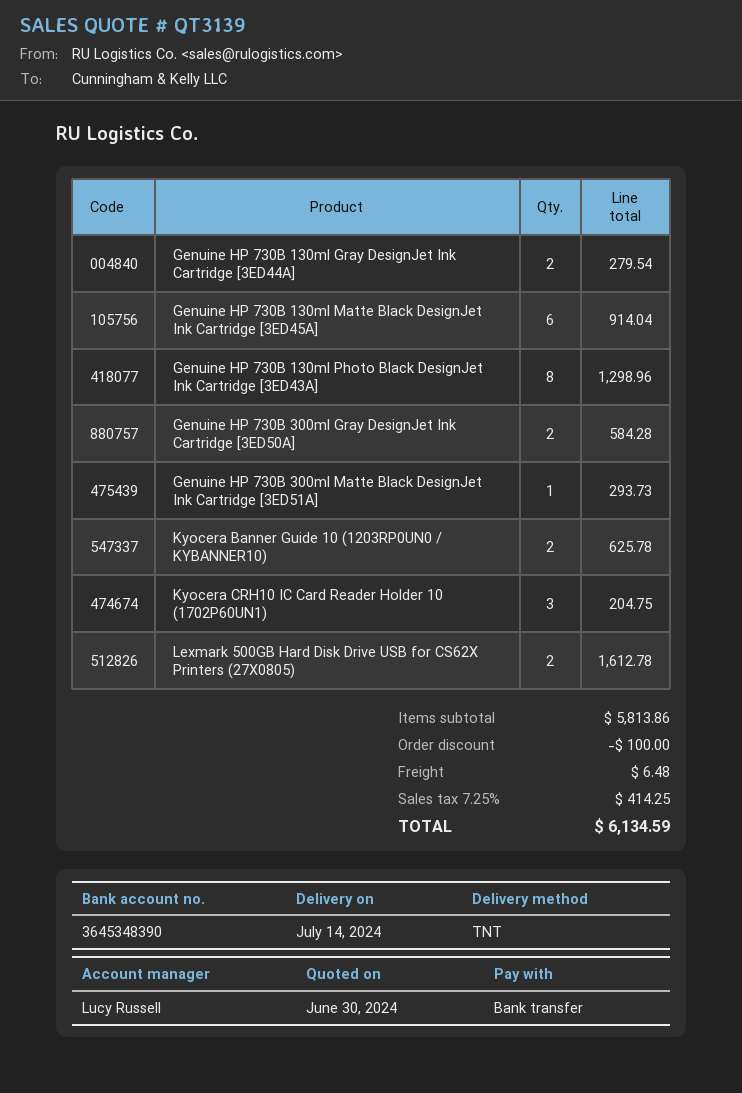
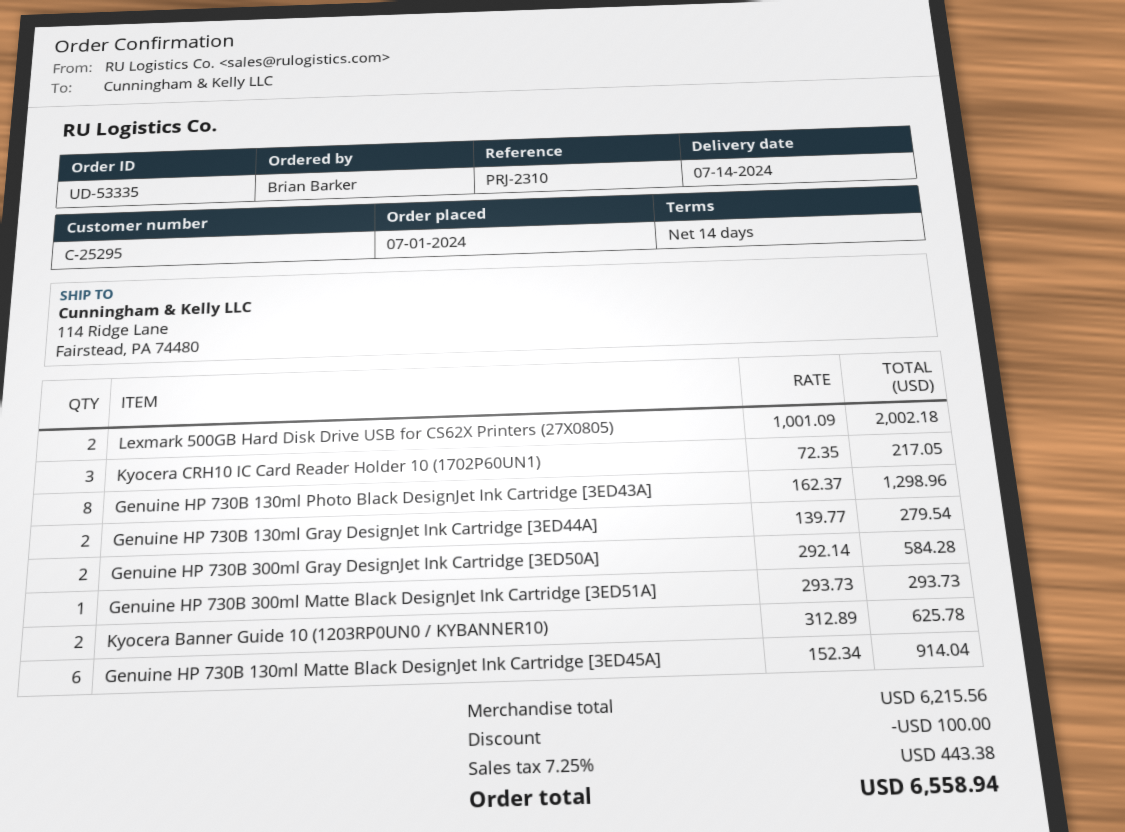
Kyocera CRH10 IC Card Reader Holder 10 (1702P60UN1): 3 for 204.75 -> 3 for 217.05
Lexmark 500GB Hard Disk Drive USB for CS62X Printers (27X0805): 2 for 1612.78 -> 2 for 2002.18
subtotal: 5813.86 -> 6215.56
shipping: 6.48 -> none
tax: 7.25% = 414.25 -> 7.25% = 443.38
total: 6134.59 -> 6558.94

